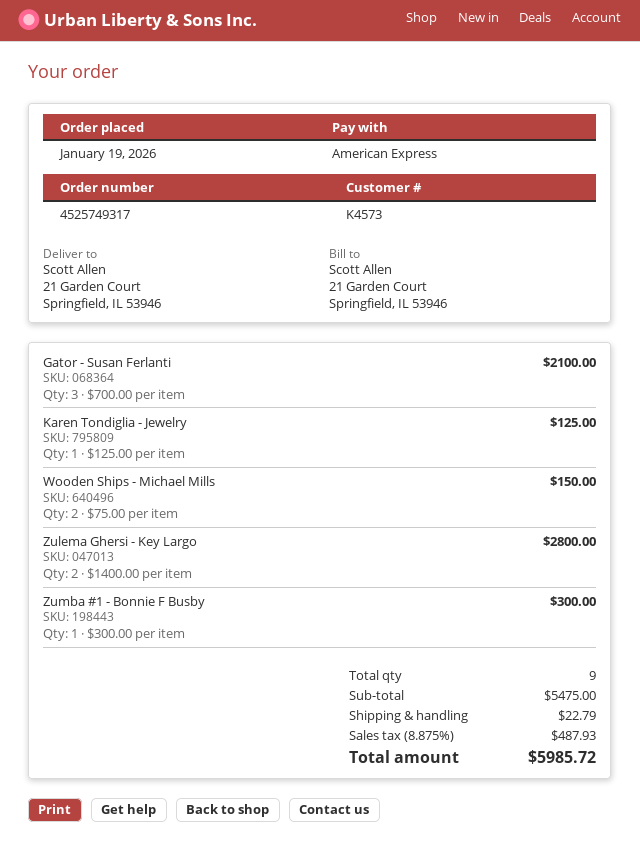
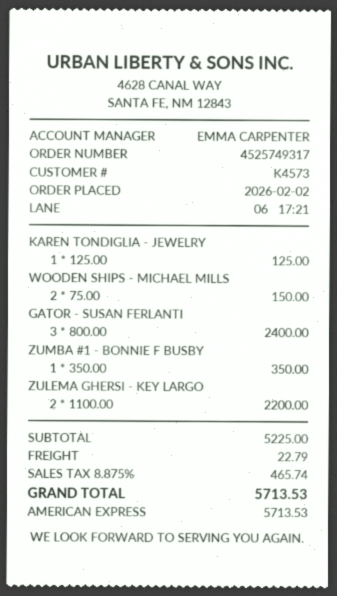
order date: 2026-01-19 -> 2026-02-02
Gator - Susan Ferlanti: 3 x 700.00 = 2100.00 -> 3 x 800.00 = 2400.00
Zulema Ghersi - Key Largo: 2 x 1400.00 = 2800.00 -> 2 x 1100.00 = 2200.00
Zumba #1 - Bonnie F Busby: 1 x 300.00 = 300.00 -> 1 x 350.00 = 350.00
subtotal: 5475.00 -> 5225.00
tax: 8.875% = 487.93 -> 8.875% = 465.74
total: 5985.72 -> 5713.53

